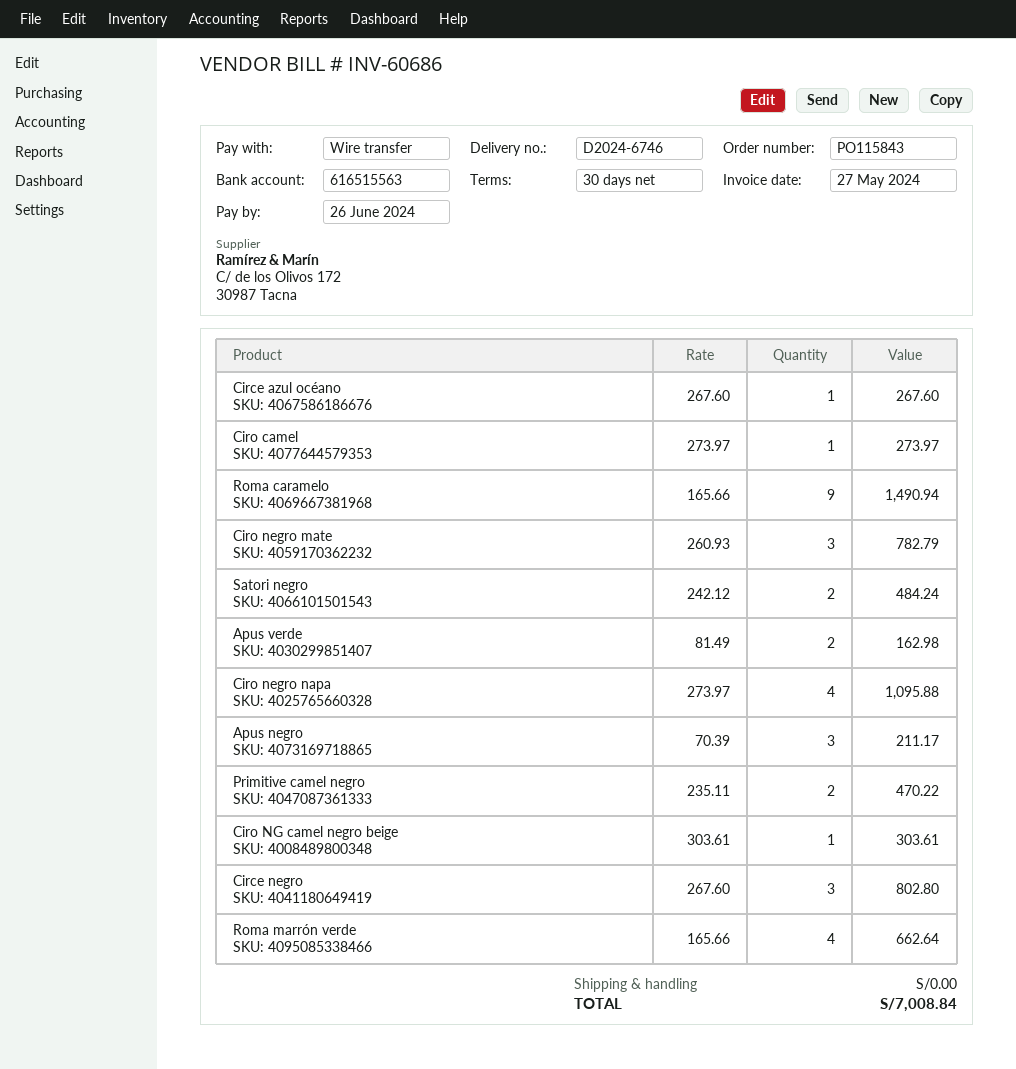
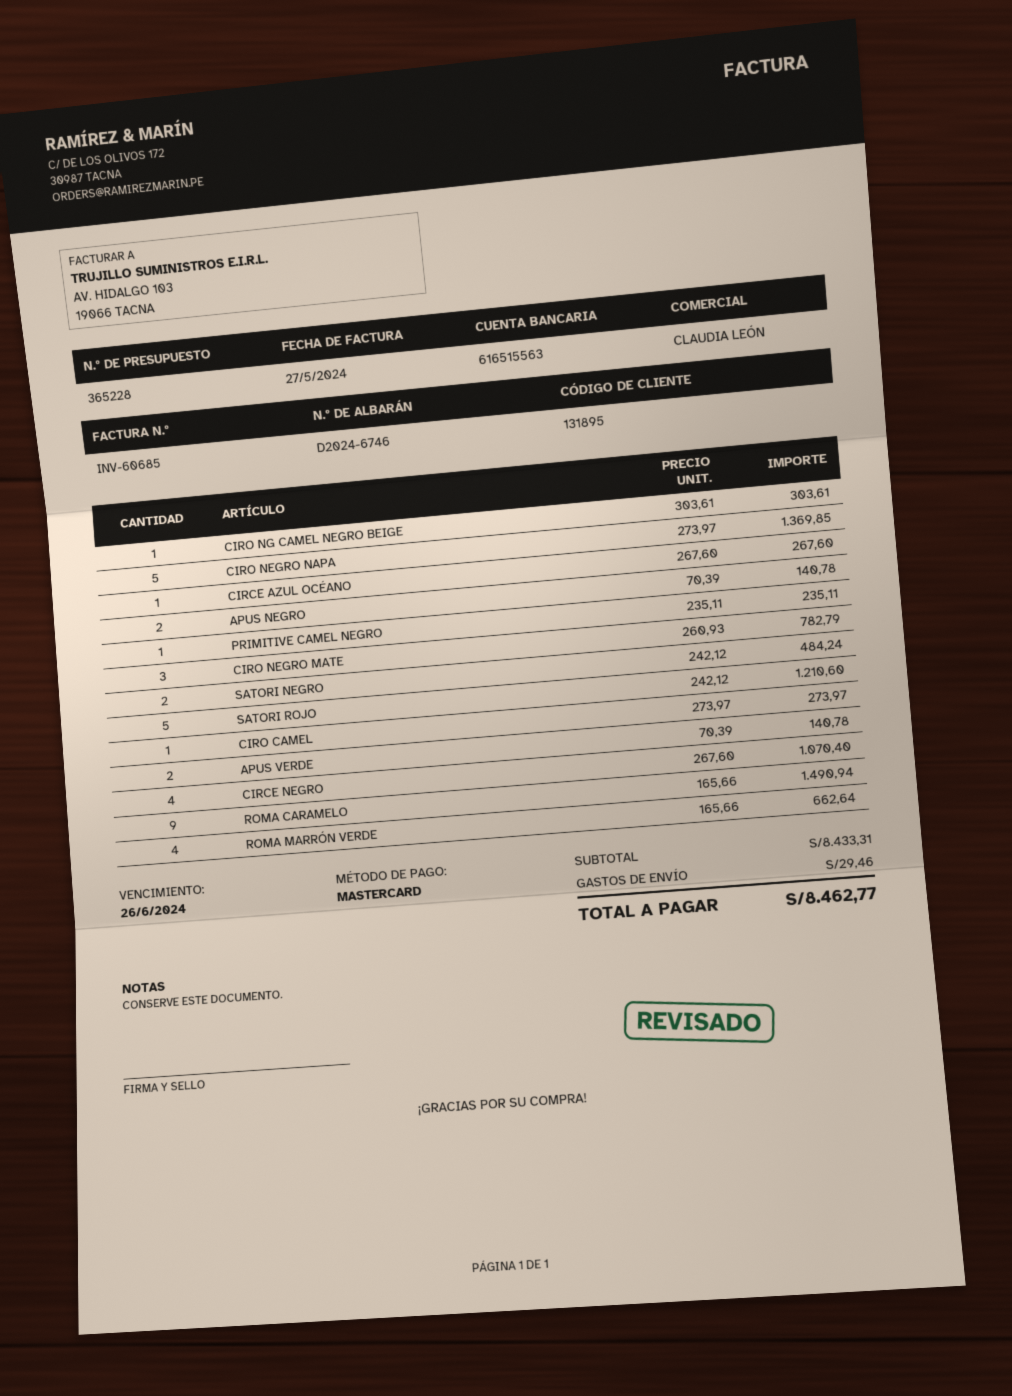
invoice number: INV-60686 -> INV-60685
payment method: bank transfer -> Mastercard
Apus verde: 2 x 81.49 = 162.98 -> 2 x 70.39 = 140.78
Ciro negro napa: 4 x 273.97 = 1095.88 -> 5 x 273.97 = 1369.85
Apus negro: 3 x 70.39 = 211.17 -> 2 x 70.39 = 140.78
Primitive camel negro: 2 x 235.11 = 470.22 -> 1 x 235.11 = 235.11
Circe negro: 3 x 267.60 = 802.80 -> 4 x 267.60 = 1070.40
SATORI ROJO: none -> 5 x 242.12 = 1210.60
shipping: 0.00 -> 29.46
total: 7008.84 -> 8462.77

